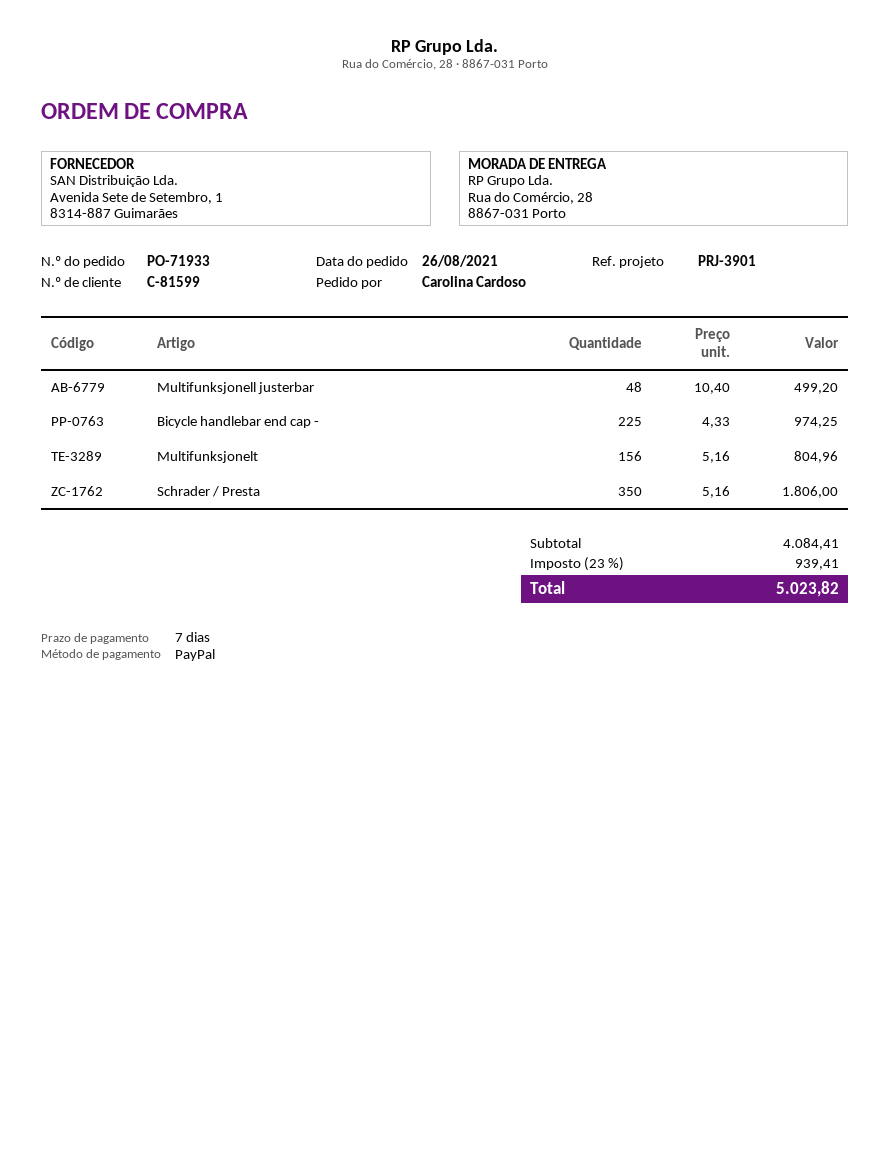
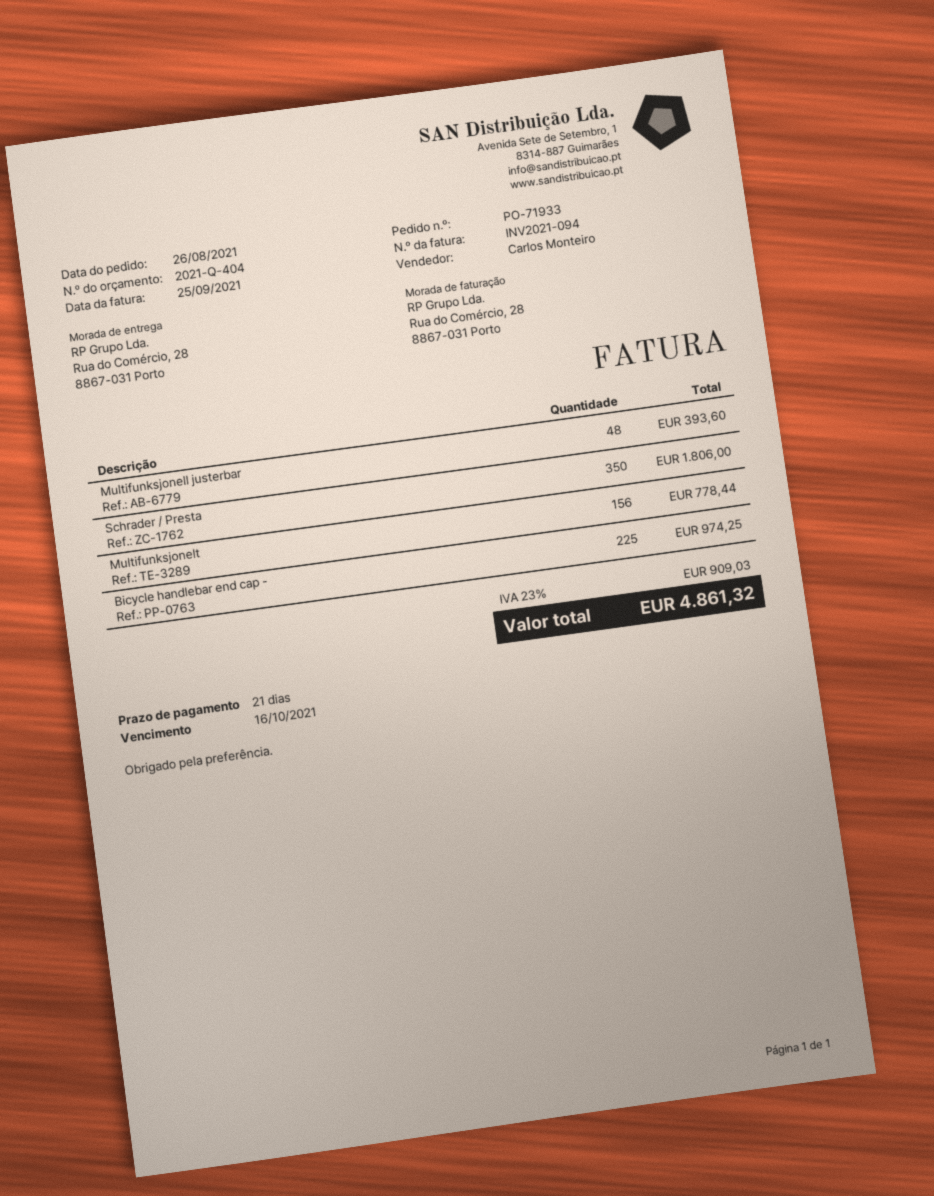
payment terms: 7 days -> 21 days
Multifunksjonell justerbar: 48 for 499.20 -> 48 for 393.60
Multifunksjonelt: 156 for 804.96 -> 156 for 778.44
tax: 23% = 939.41 -> 23% = 909.03
total: 5023.82 -> 4861.32

